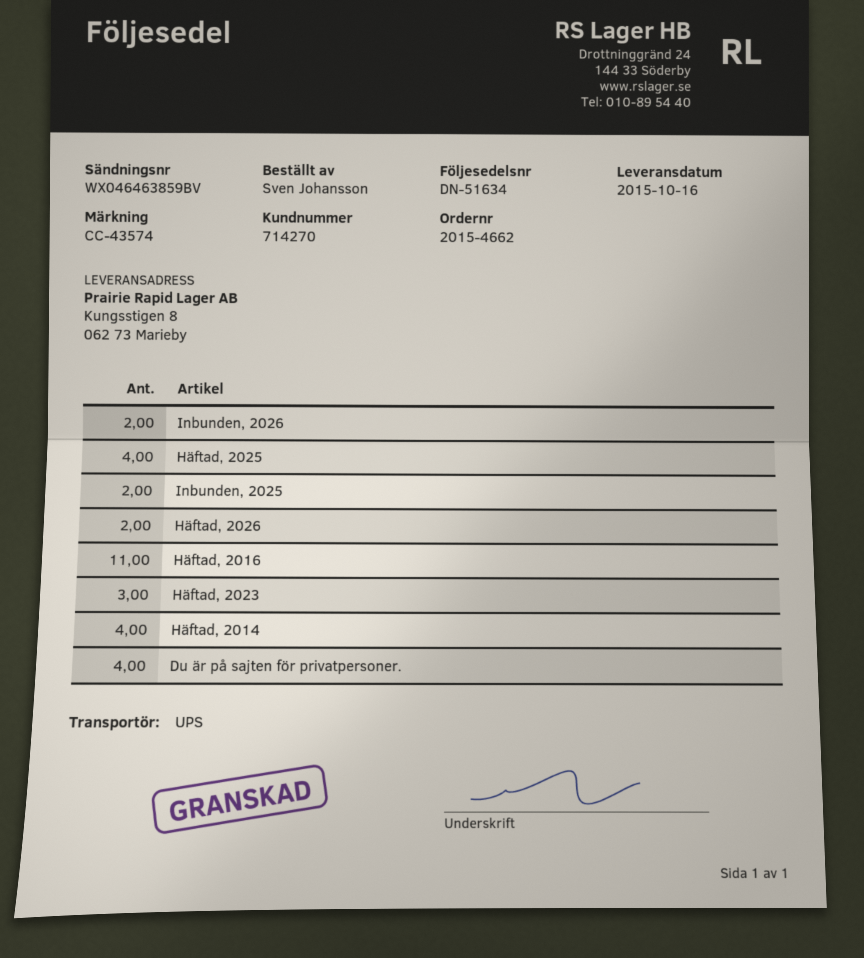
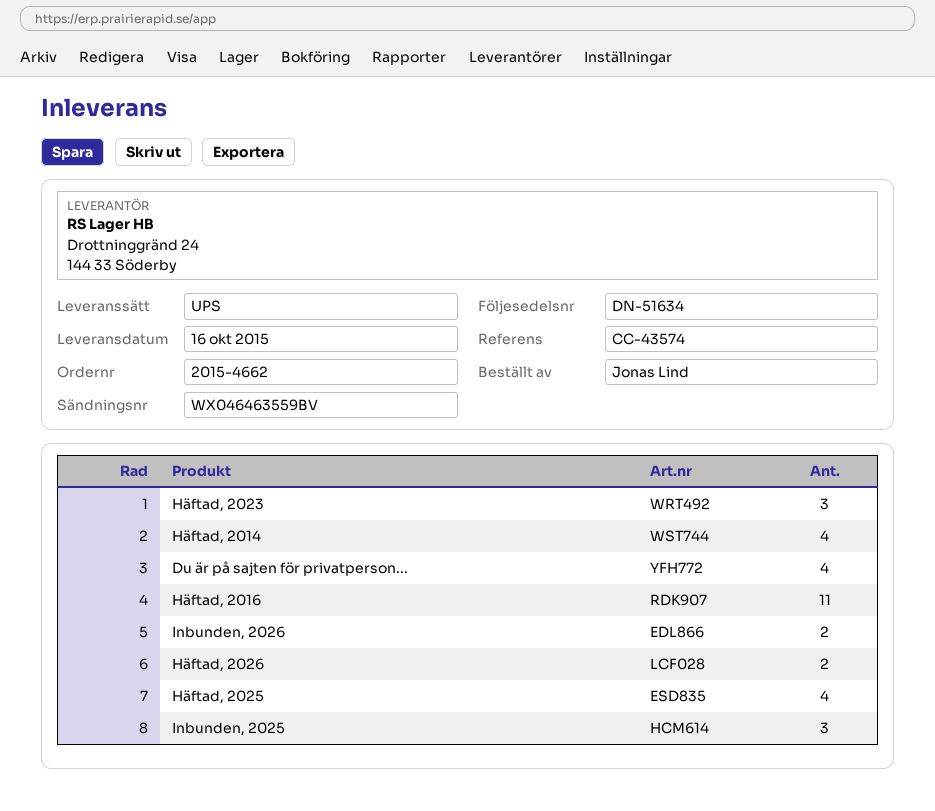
ordered by: Sven Johansson -> Jonas Lind
tracking number: WX046463859BV -> WX046463559BV
Inbunden, 2025: 2 -> 3

